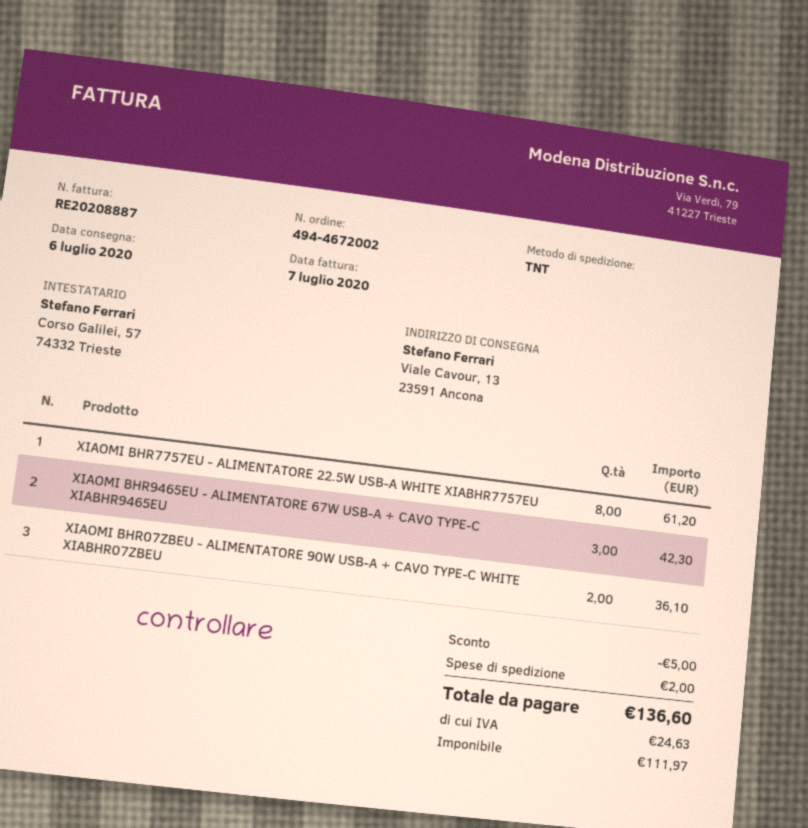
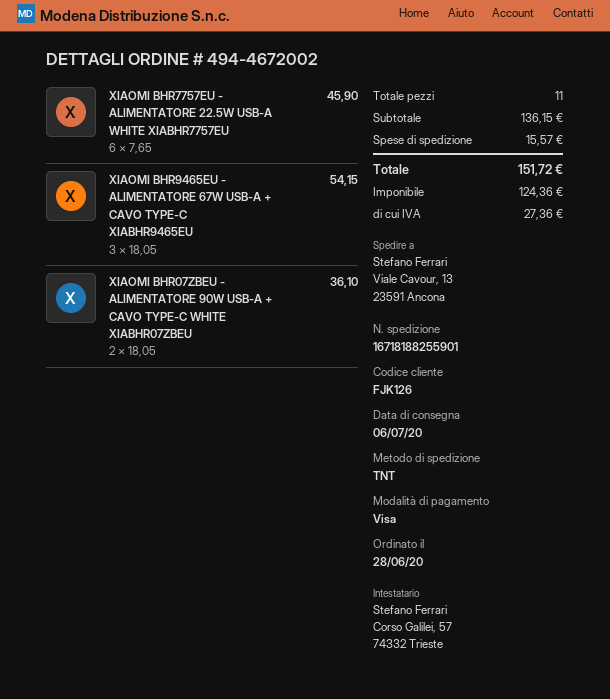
XIAOMI BHR7757EU - ALIMENTATORE 22.5W USB-A WHITE XIABHR7757EU: 8 for 61.20 -> 6 for 45.90
XIAOMI BHR9465EU - ALIMENTATORE 67W USB-A + CAVO TYPE-C XIABHR9465EU: 3 for 42.30 -> 3 for 54.15
discount: 5.00 -> none
shipping: 2.00 -> 15.57
net: 111.97 -> 124.36
tax: 24.63 -> 27.36
total: 136.60 -> 151.72

